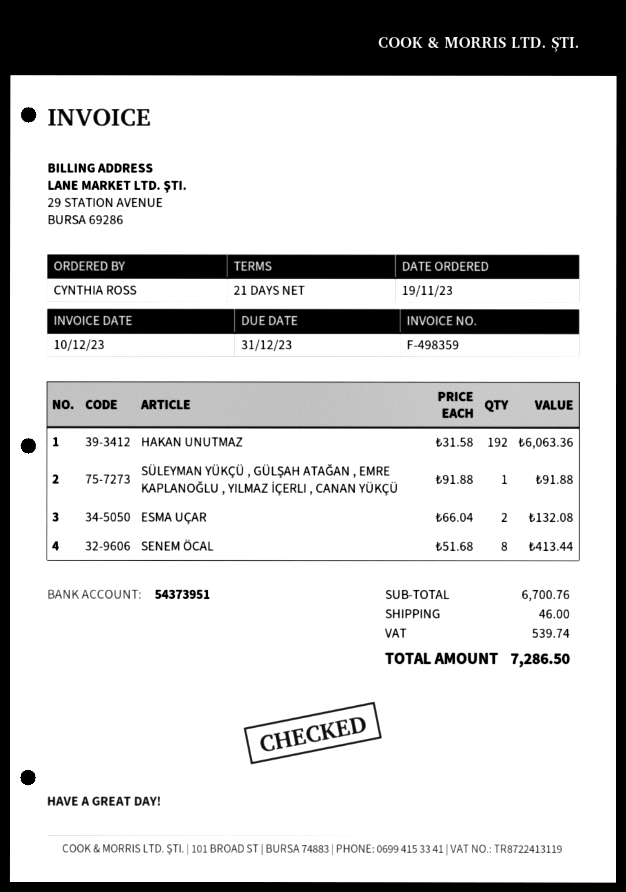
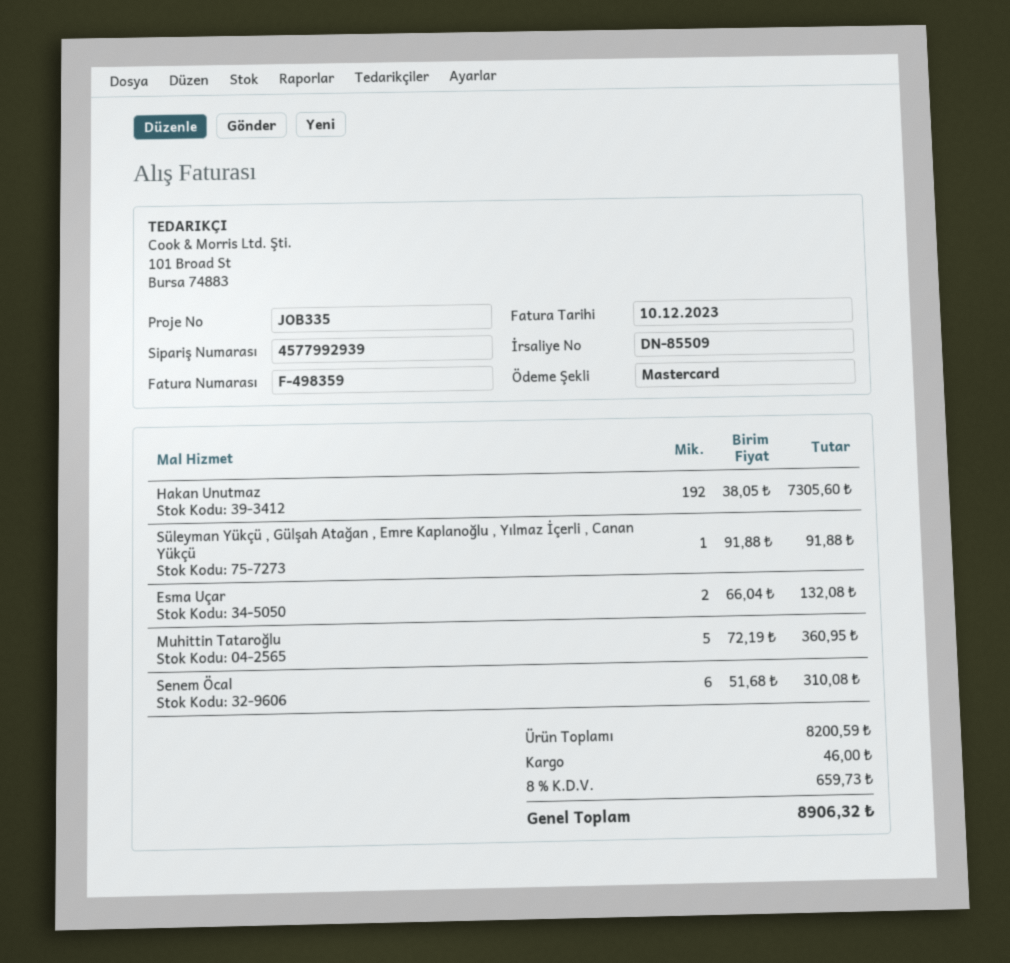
HAKAN UNUTMAZ: 192 x 31.58 = 6063.36 -> 192 x 38.05 = 7305.60
SENEM ÖCAL: 8 x 51.68 = 413.44 -> 6 x 51.68 = 310.08
Muhittin Tataroğlu: none -> 5 x 72.19 = 360.95
subtotal: 6700.76 -> 8200.59
tax: 539.74 -> 659.73
total: 7286.50 -> 8906.32

